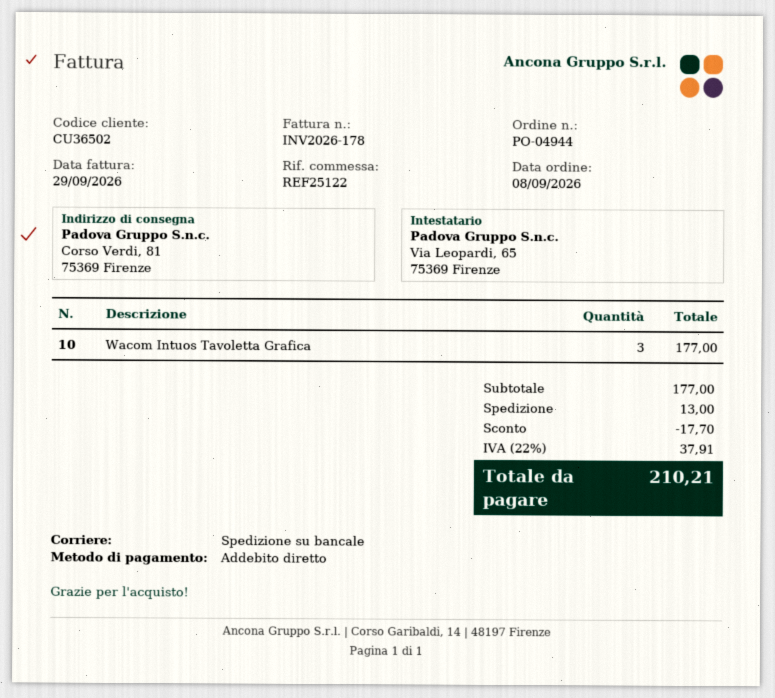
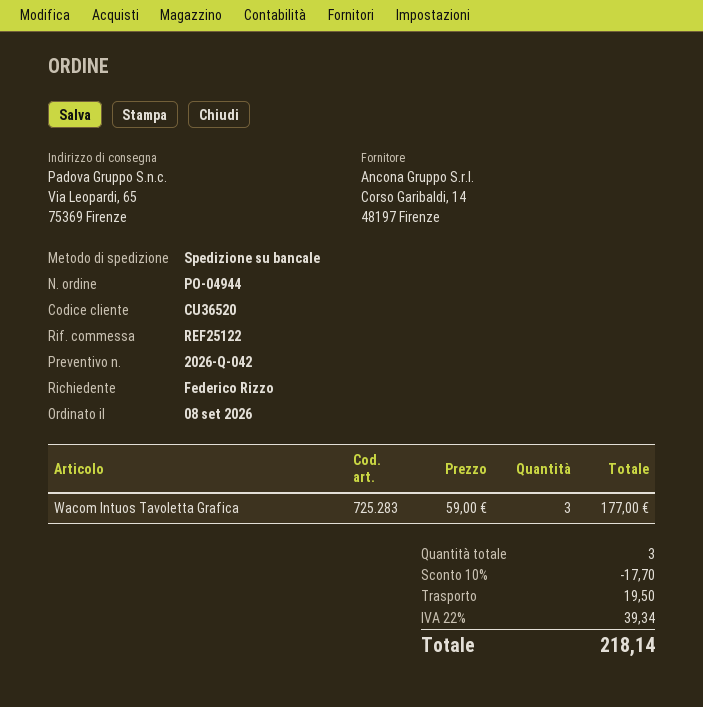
customer number: CU36502 -> CU36520
ship to: Corso Verdi, 81, 75369 Firenze -> Via Leopardi, 65, 75369 Firenze
shipping: 13.00 -> 19.50
tax: 22% = 37.91 -> 22% = 39.34
total: 210.21 -> 218.14

